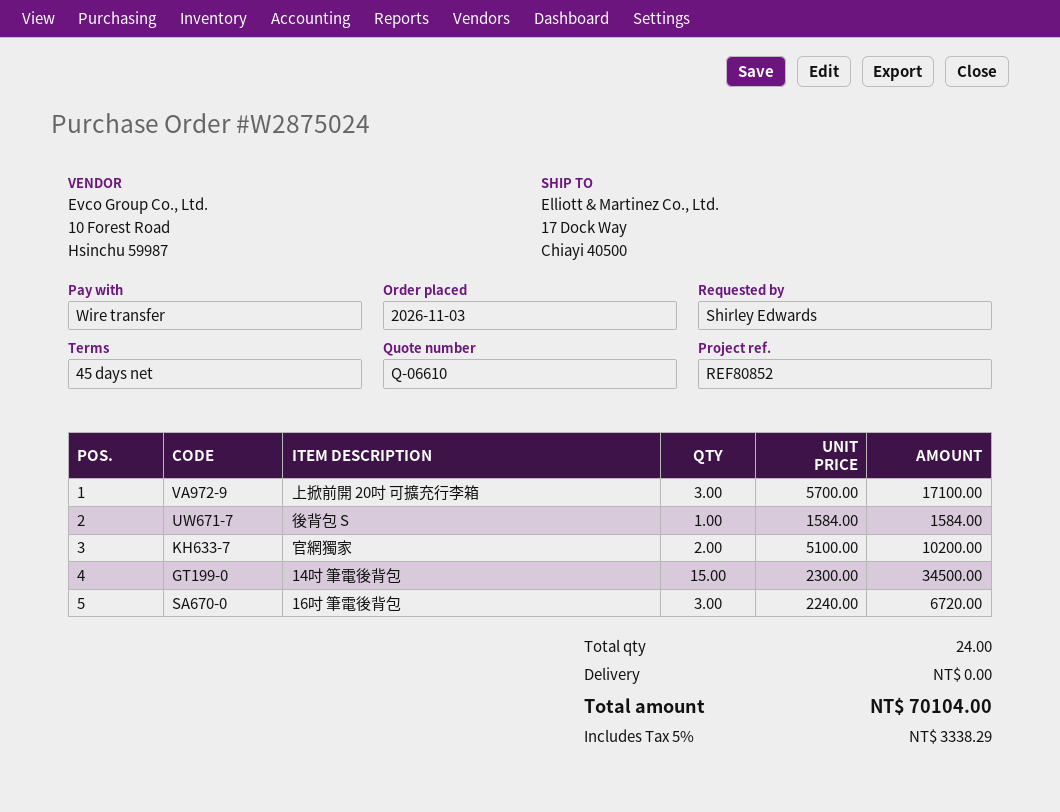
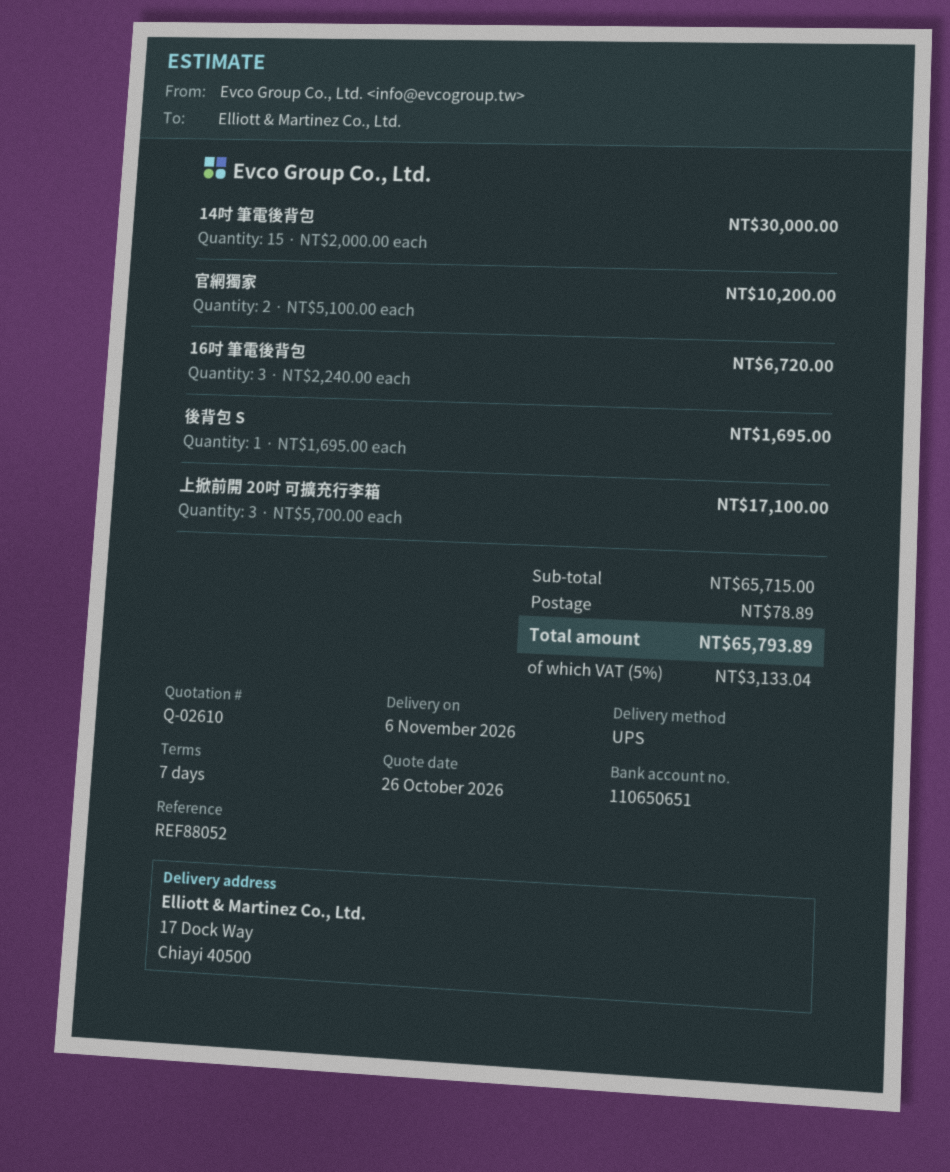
quote number: Q-06610 -> Q-02610
payment terms: 45 days -> 7 days
reference: REF80852 -> REF88052
後背包 S: 1 x 1584.00 = 1584.00 -> 1 x 1695.00 = 1695.00
14吋 筆電後背包: 15 x 2300.00 = 34500.00 -> 15 x 2000.00 = 30000.00
shipping: 0.00 -> 78.89
tax: 5% = 3338.29 -> 5% = 3133.04
total: 70104.00 -> 65793.89

